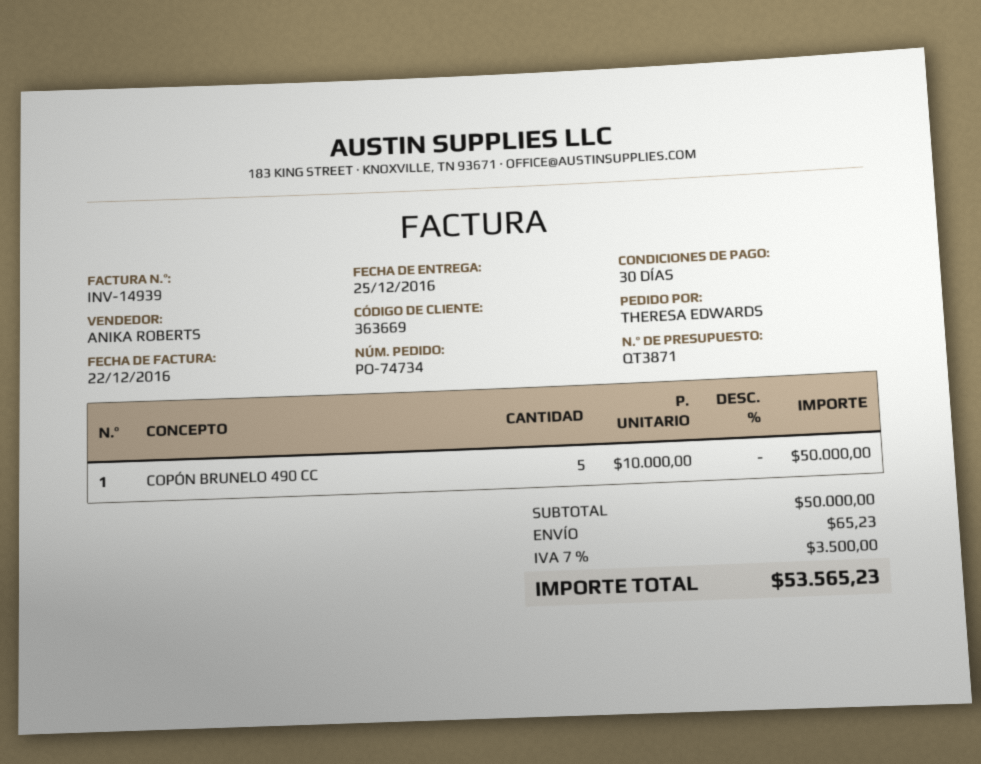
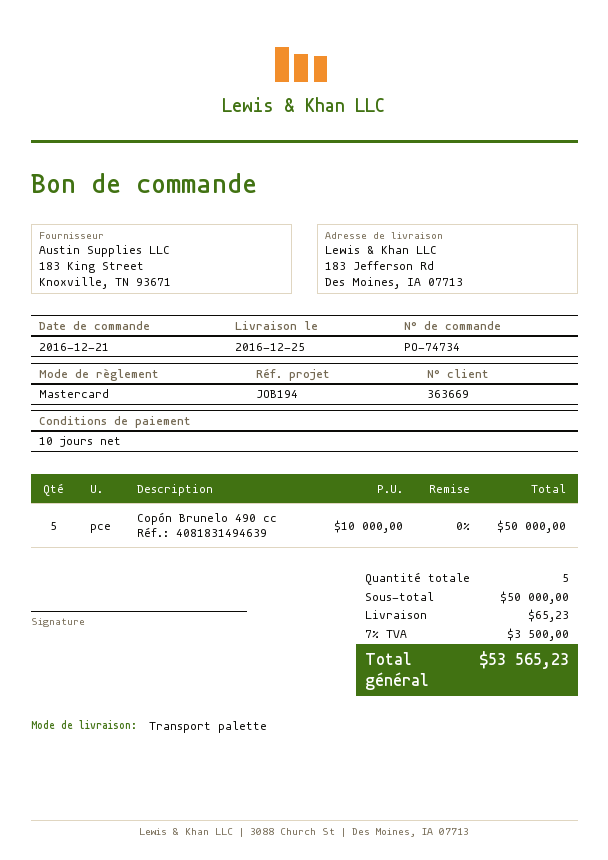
payment terms: 30 days -> 10 days

